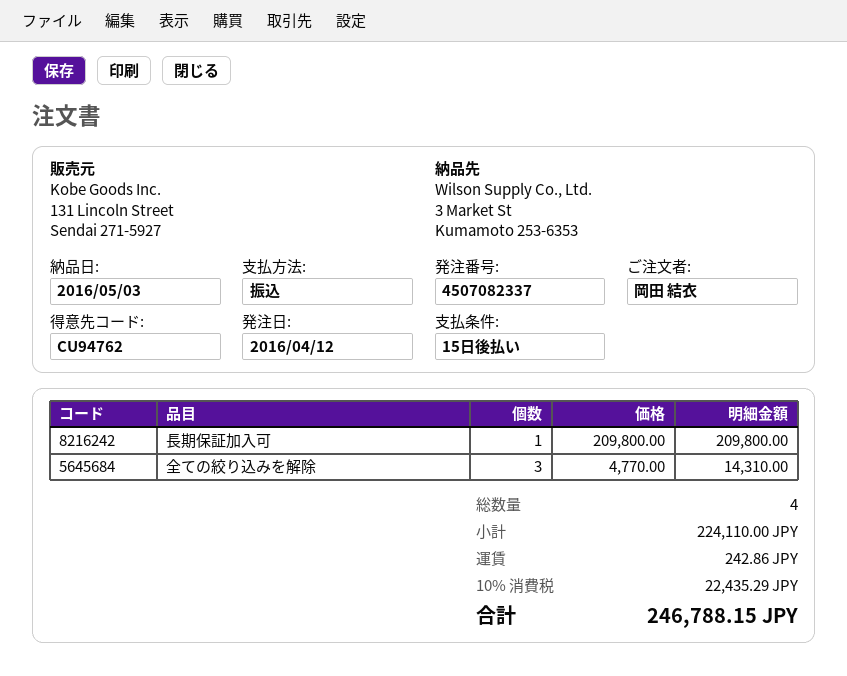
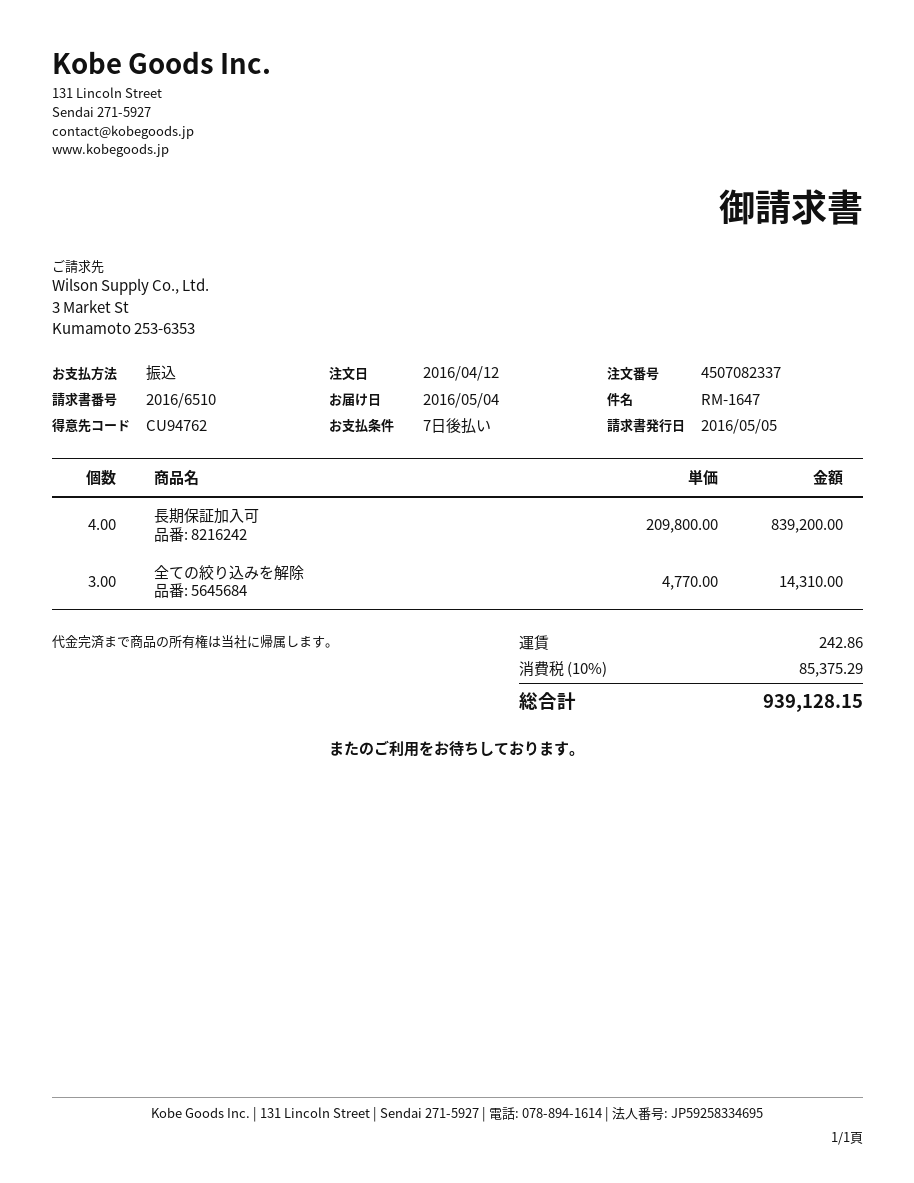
delivery date: 2016-05-03 -> 2016-05-04
payment terms: 15 days -> 7 days
長期保証加入可: 1 x 209800.00 = 209800.00 -> 4 x 209800.00 = 839200.00
tax: 10% = 22435.29 -> 10% = 85375.29
total: 246788.15 -> 939128.15

